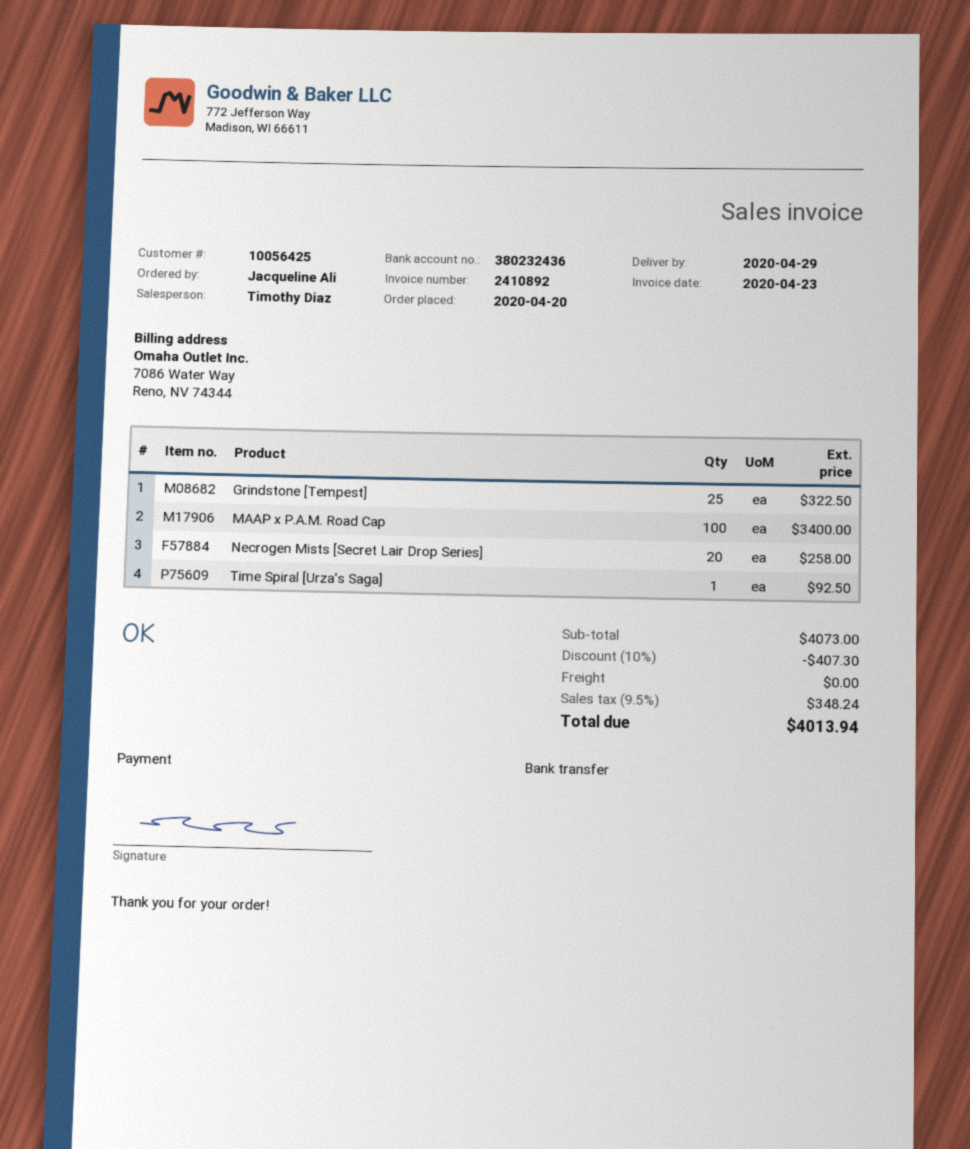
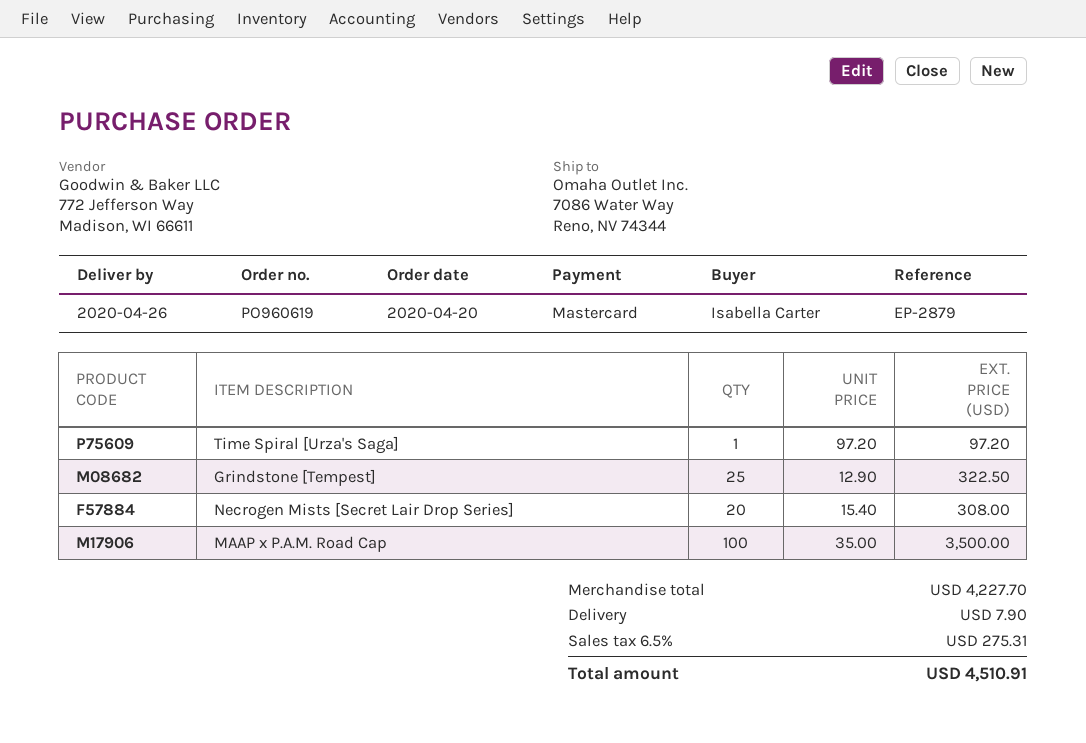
delivery date: 2020-04-29 -> 2020-04-26
ordered by: Jacqueline Ali -> Isabella Carter
payment method: bank transfer -> Mastercard
MAAP x P.A.M. Road Cap: 100 for 3400.00 -> 100 for 3500.00
Necrogen Mists [Secret Lair Drop Series]: 20 for 258.00 -> 20 for 308.00
Time Spiral [Urza's Saga]: 1 for 92.50 -> 1 for 97.20
subtotal: 4073.00 -> 4227.70
discount: 10% = 407.30 -> none
shipping: 0.00 -> 7.90
tax: 9.5% = 348.24 -> 6.5% = 275.31
total: 4013.94 -> 4510.91

